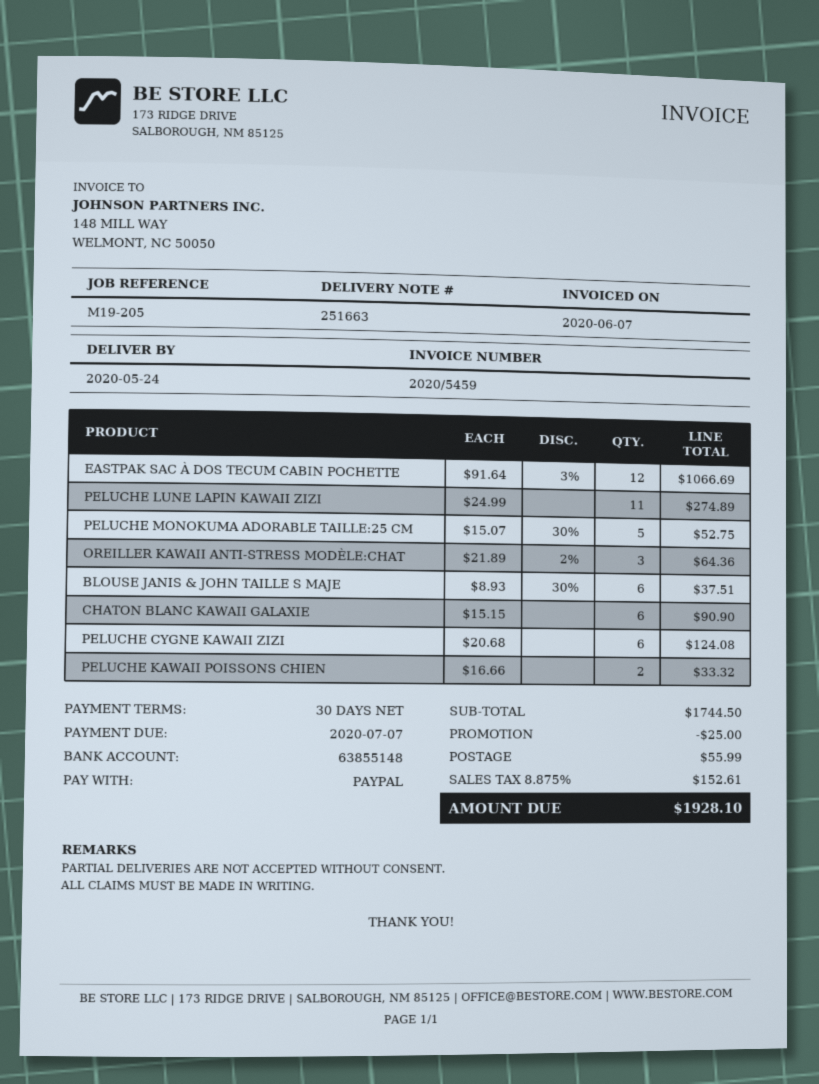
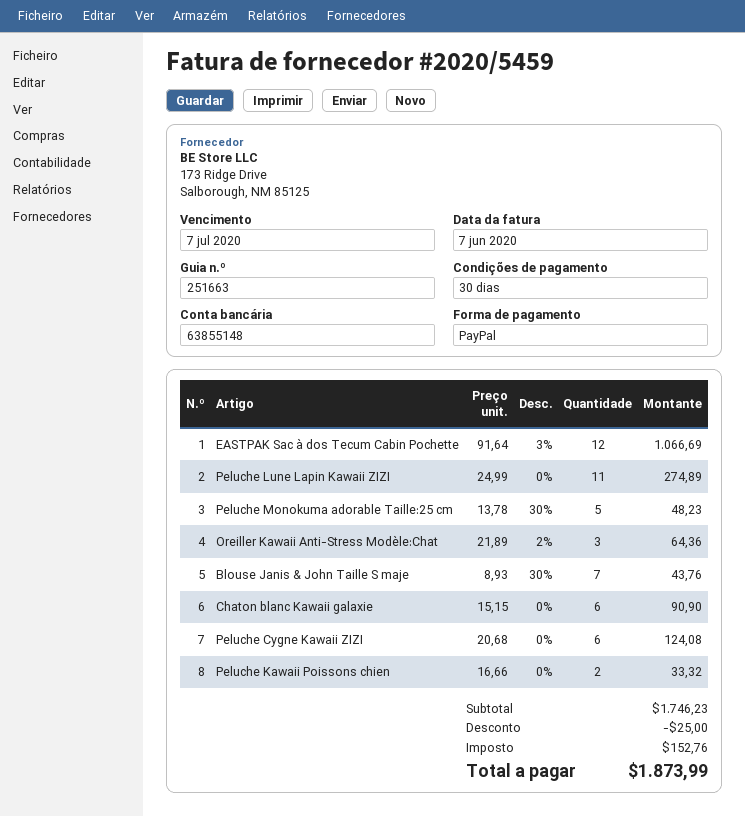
PELUCHE MONOKUMA ADORABLE TAILLE:25 CM: 5 x 15.07 - 30% = 52.75 -> 5 x 13.78 - 30% = 48.23
BLOUSE JANIS & JOHN TAILLE S MAJE: 6 x 8.93 - 30% = 37.51 -> 7 x 8.93 - 30% = 43.76
subtotal: 1744.50 -> 1746.23
shipping: 55.99 -> none
tax: 152.61 -> 152.76
total: 1928.10 -> 1873.99

